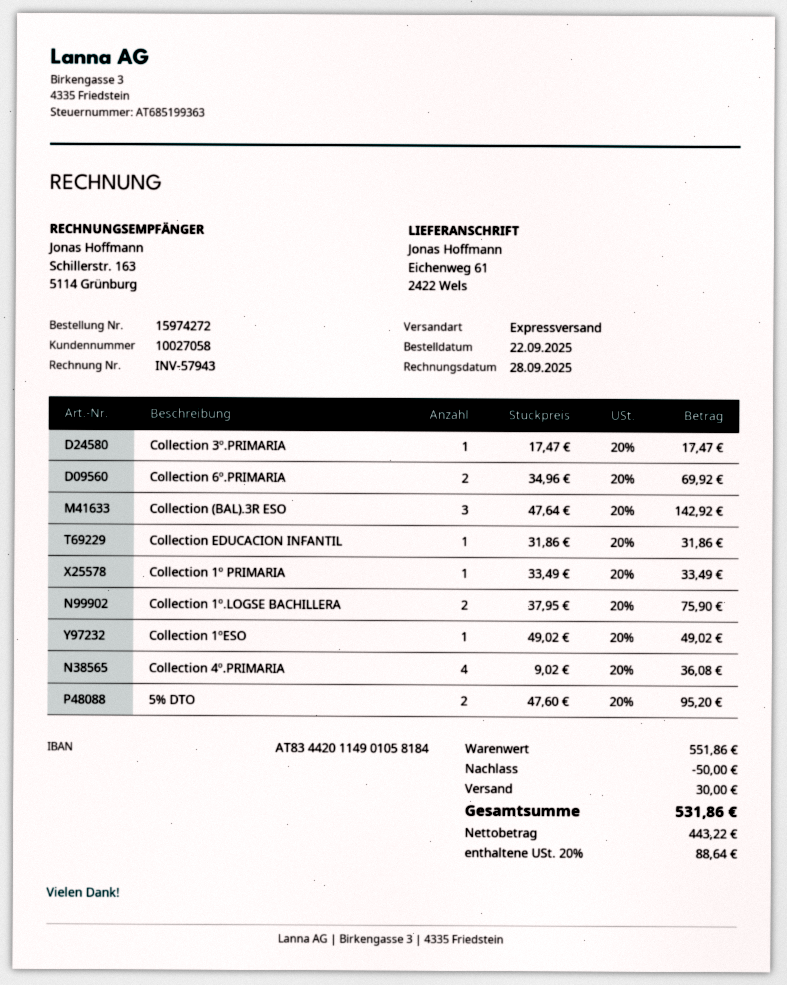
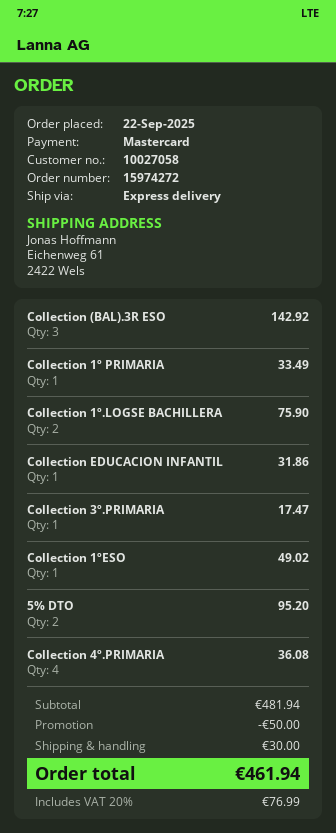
Collection 6º.PRIMARIA: 2 for 69.92 -> none
subtotal: 551.86 -> 481.94
tax: 20% = 88.64 -> 20% = 76.99
total: 531.86 -> 461.94

